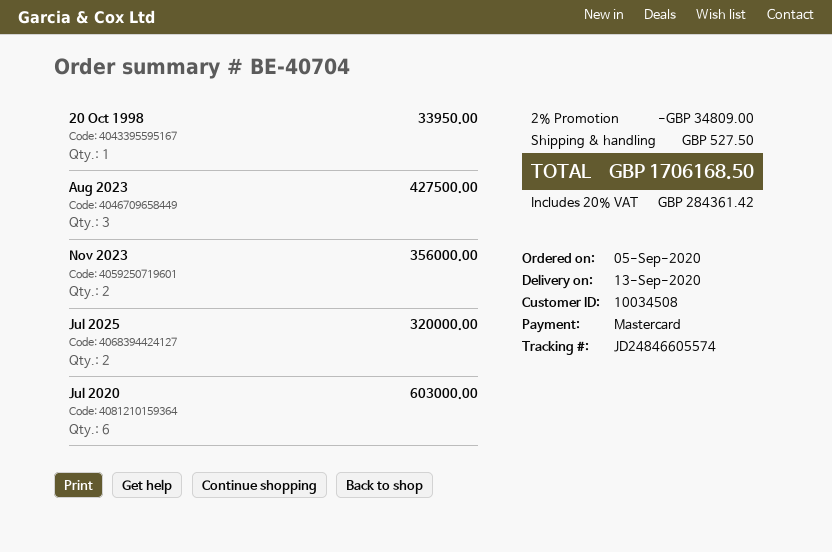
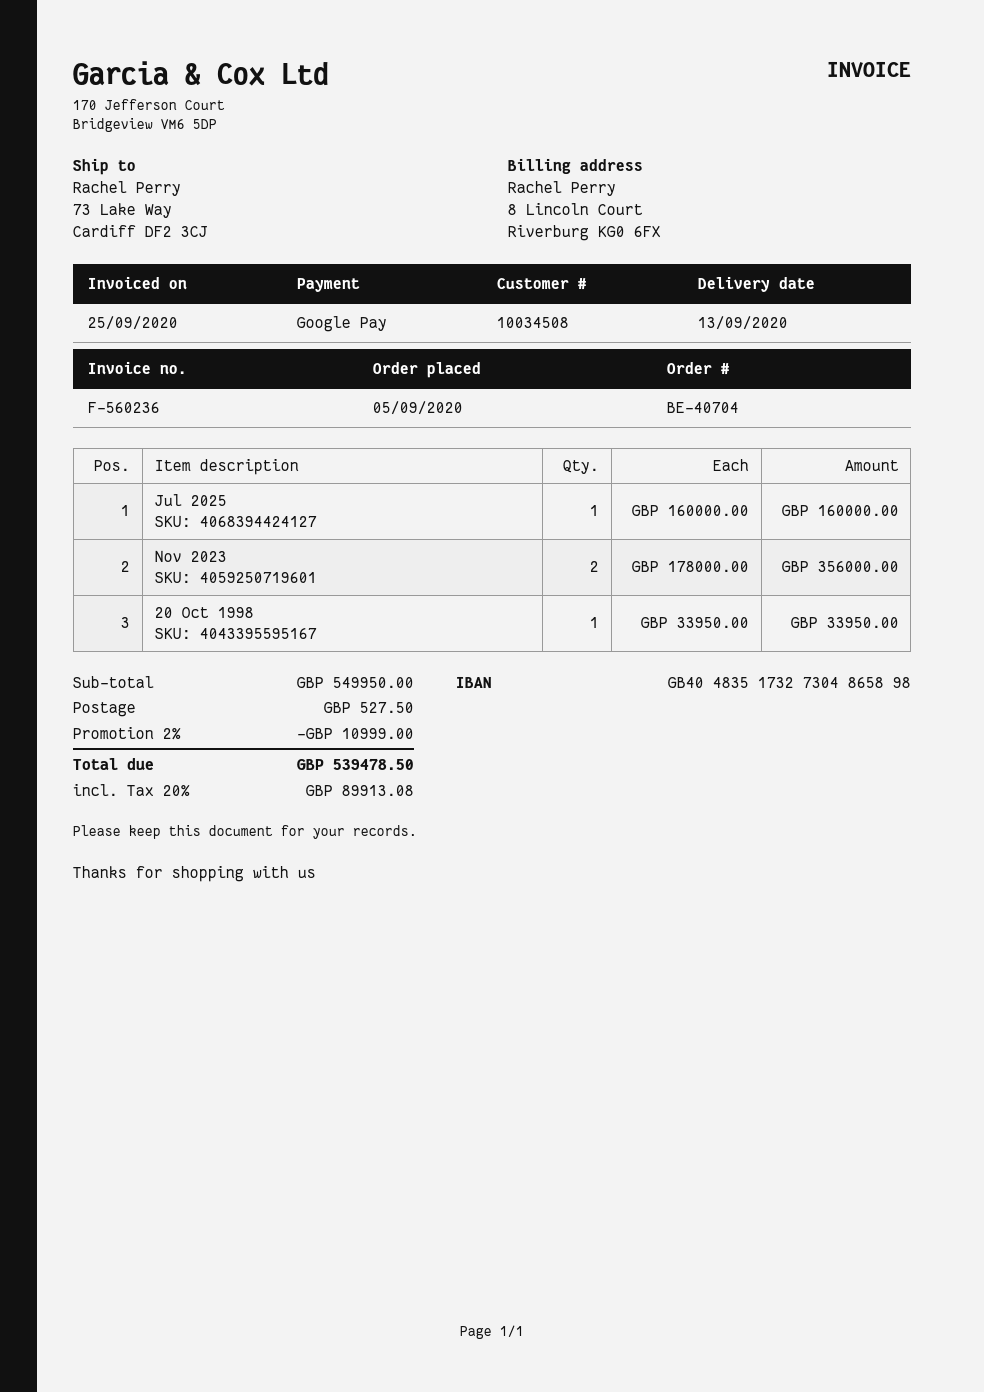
payment method: Mastercard -> Google Pay
Aug 2023: 3 for 427500.00 -> none
Jul 2025: 2 for 320000.00 -> 1 for 160000.00
Jul 2020: 6 for 603000.00 -> none
discount: 2% = 34809.00 -> 2% = 10999.00
tax: 20% = 284361.42 -> 20% = 89913.08
total: 1706168.50 -> 539478.50

